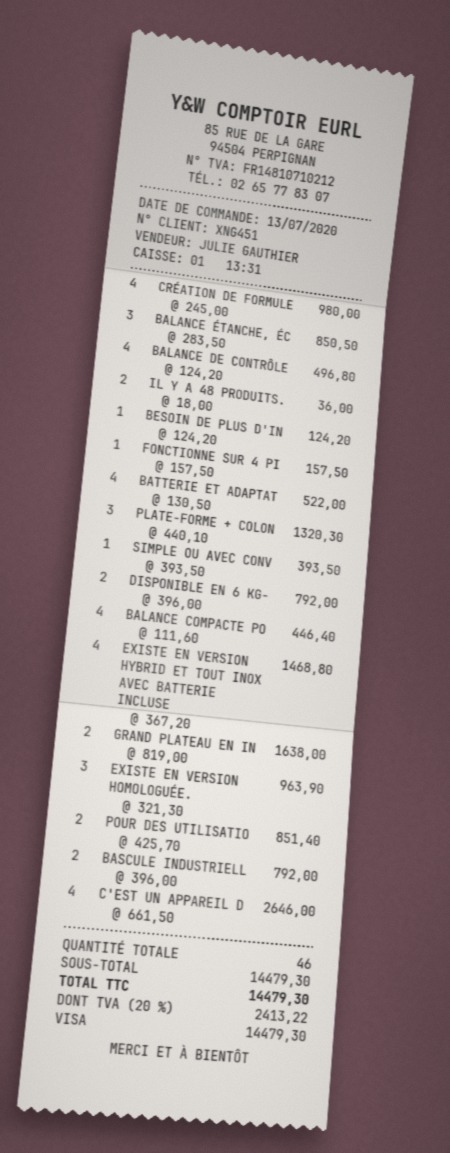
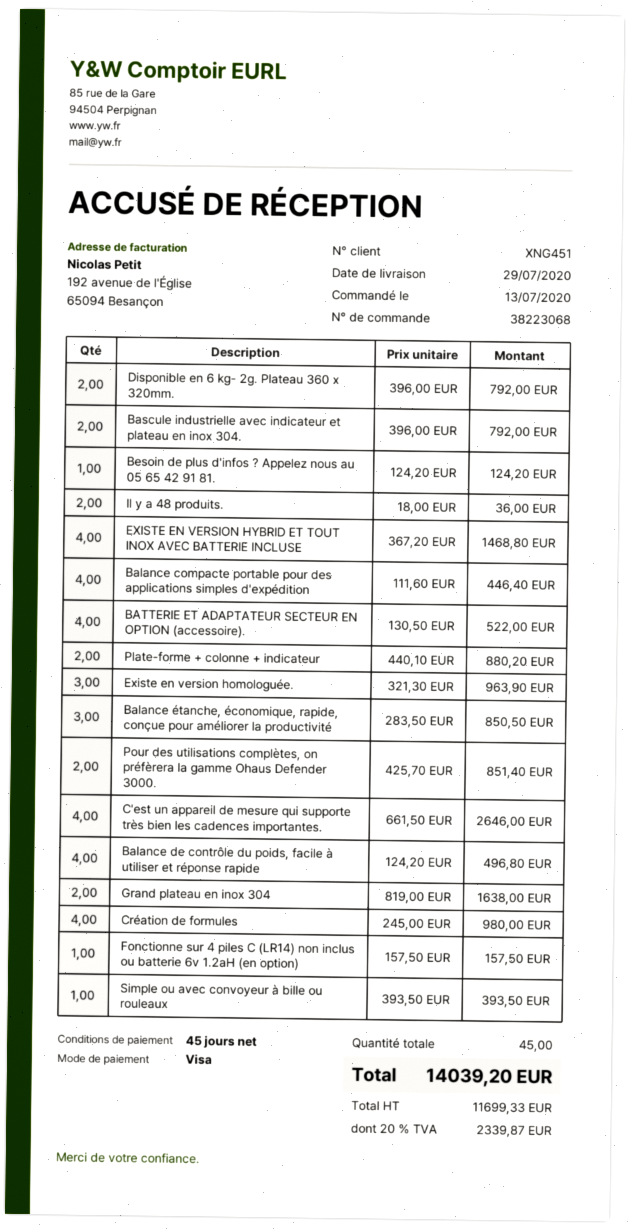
PLATE-FORME + COLON: 3 x 440.10 = 1320.30 -> 2 x 440.10 = 880.20
total quantity: 46 -> 45
tax: 20% = 2413.22 -> 20% = 2339.87
total: 14479.30 -> 14039.20

